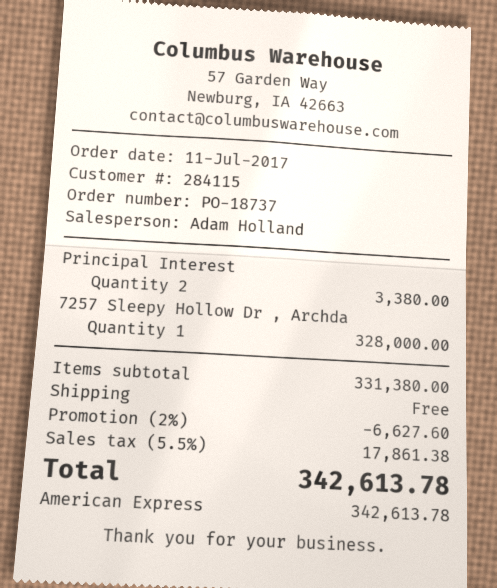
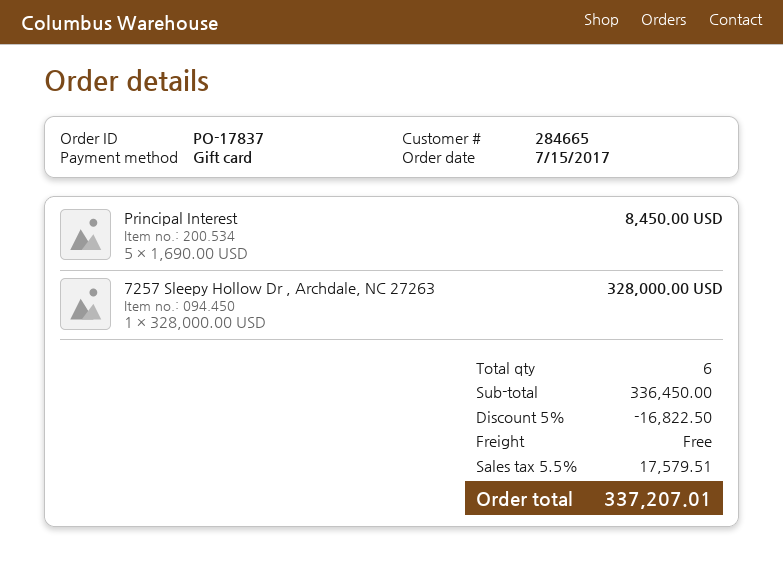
order number: PO-18737 -> PO-17837
order date: 2017-07-11 -> 2017-07-15
customer number: 284115 -> 284665
payment method: American Express -> gift card
Principal Interest: 2 for 3380.00 -> 5 for 8450.00
subtotal: 331380.00 -> 336450.00
discount: 2% = 6627.60 -> 5% = 16822.50
tax: 5.5% = 17861.38 -> 5.5% = 17579.51
total: 342613.78 -> 337207.01

